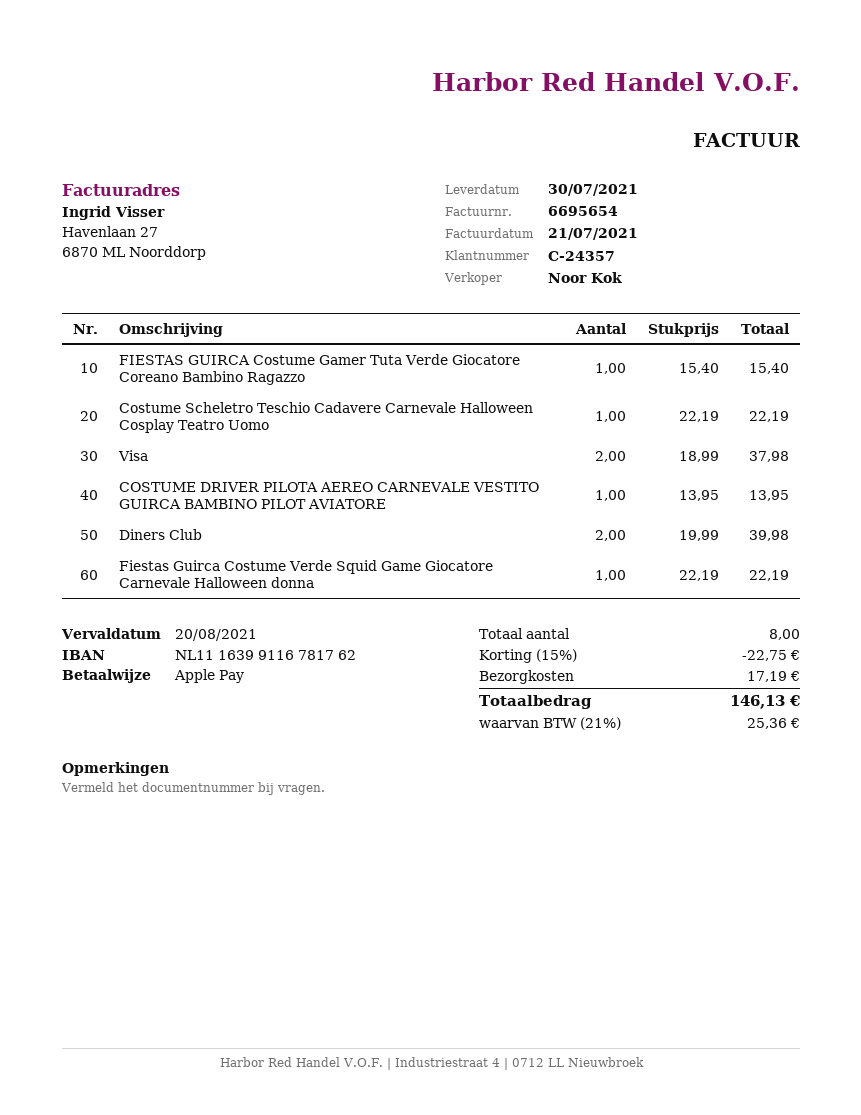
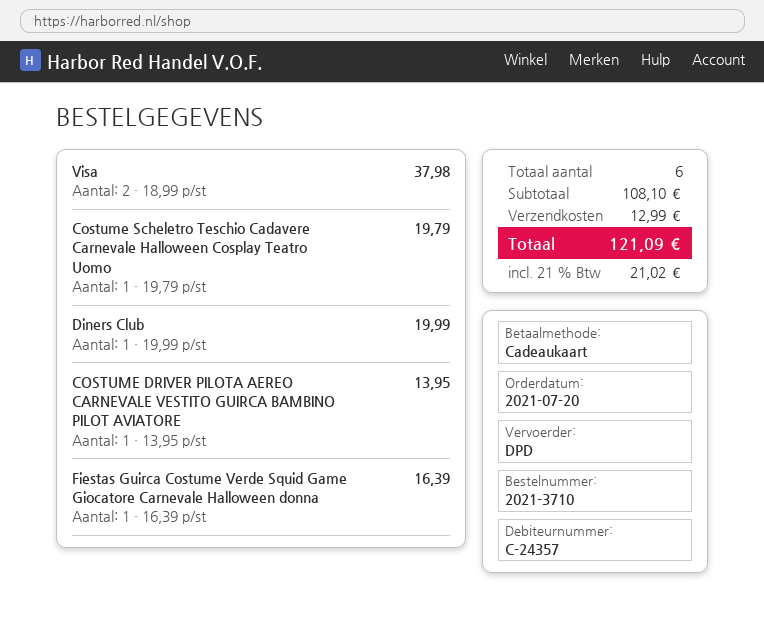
payment method: Apple Pay -> gift card
FIESTAS GUIRCA Costume Gamer Tuta Verde Giocatore Coreano Bambino Ragazzo: 1 x 15.40 = 15.40 -> none
Costume Scheletro Teschio Cadavere Carnevale Halloween Cosplay Teatro Uomo: 1 x 22.19 = 22.19 -> 1 x 19.79 = 19.79
Diners Club: 2 x 19.99 = 39.98 -> 1 x 19.99 = 19.99
Fiestas Guirca Costume Verde Squid Game Giocatore Carnevale Halloween donna: 1 x 22.19 = 22.19 -> 1 x 16.39 = 16.39
total quantity: 8 -> 6
discount: 15% = 22.75 -> none
shipping: 17.19 -> 12.99
tax: 21% = 25.36 -> 21% = 21.02
total: 146.13 -> 121.09

